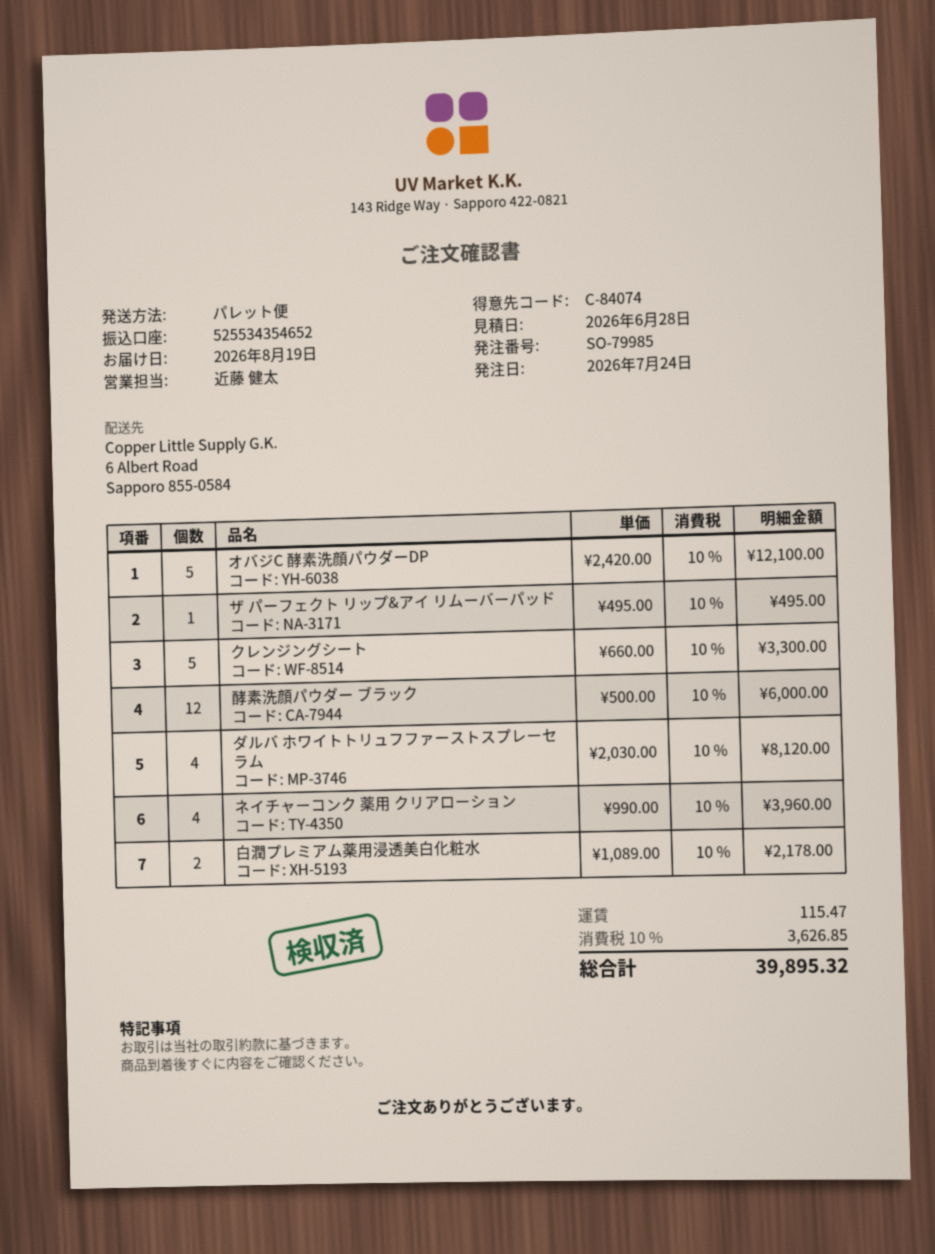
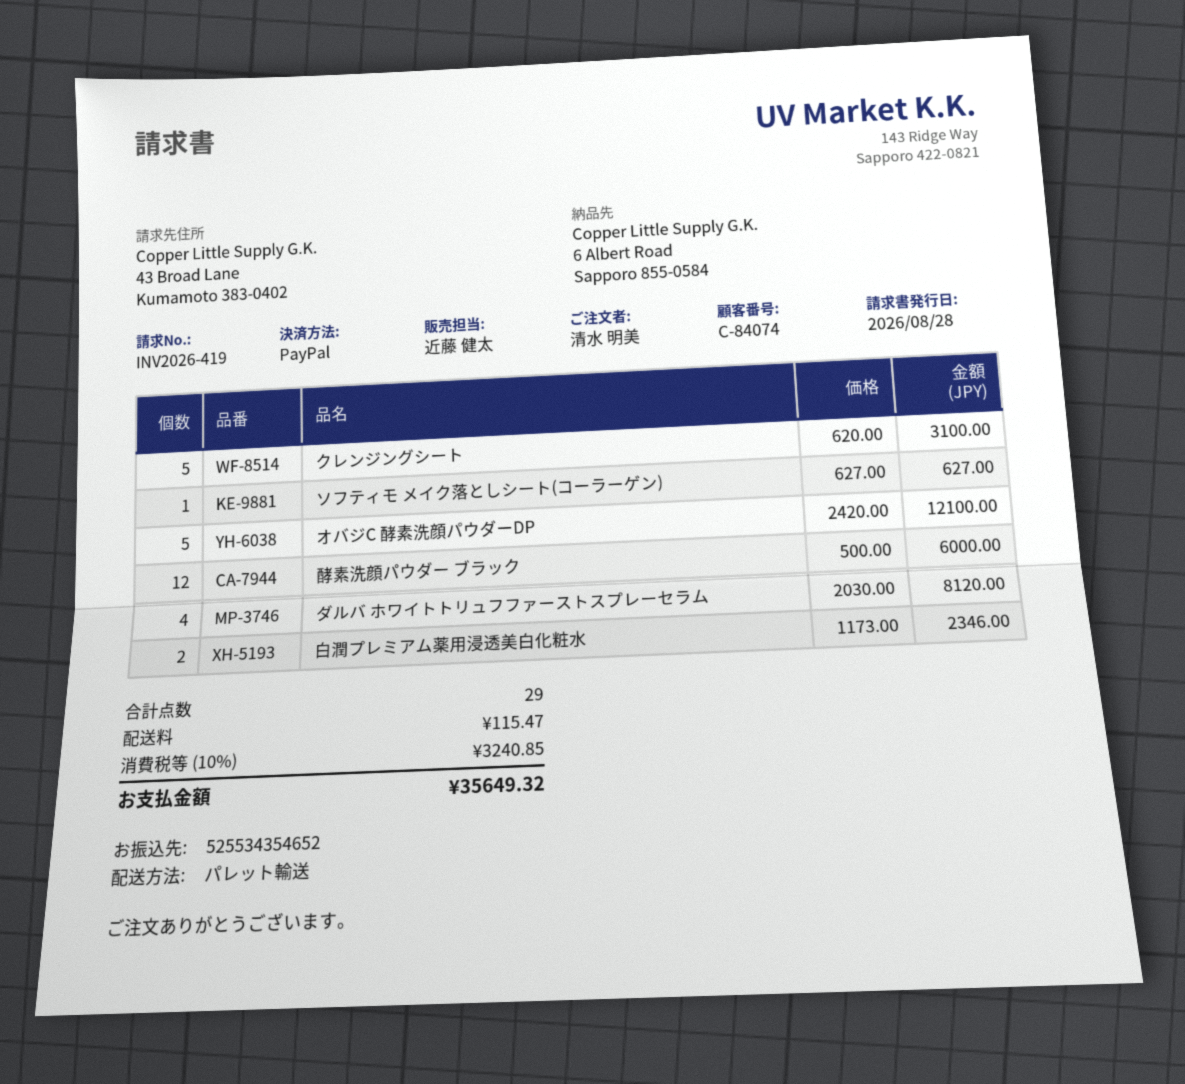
ザ パーフェクト リップ&アイ リムーバーパッド: 1 x 495.00 = 495.00 -> none
クレンジングシート: 5 x 660.00 = 3300.00 -> 5 x 620.00 = 3100.00
ネイチャーコンク 薬用 クリアローション: 4 x 990.00 = 3960.00 -> none
白潤プレミアム薬用浸透美白化粧水: 2 x 1089.00 = 2178.00 -> 2 x 1173.00 = 2346.00
ソフティモ メイク落としシート(コーラーゲン): none -> 1 x 627.00 = 627.00
tax: 10% = 3626.85 -> 10% = 3240.85
total: 39895.32 -> 35649.32

